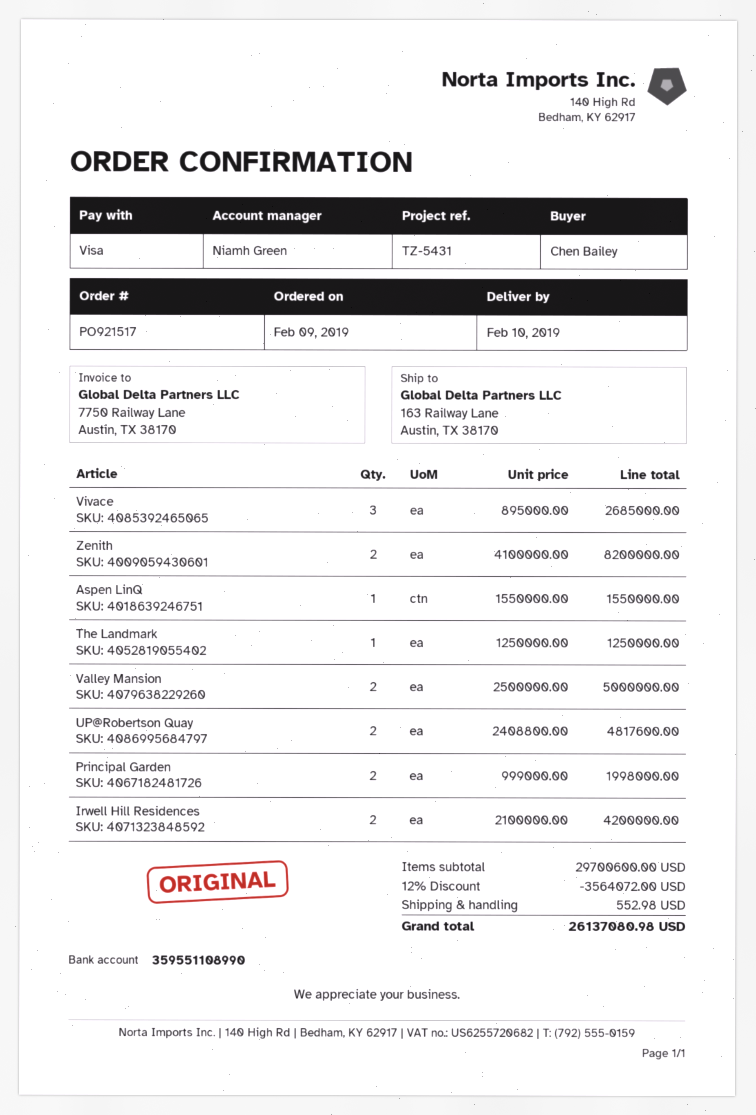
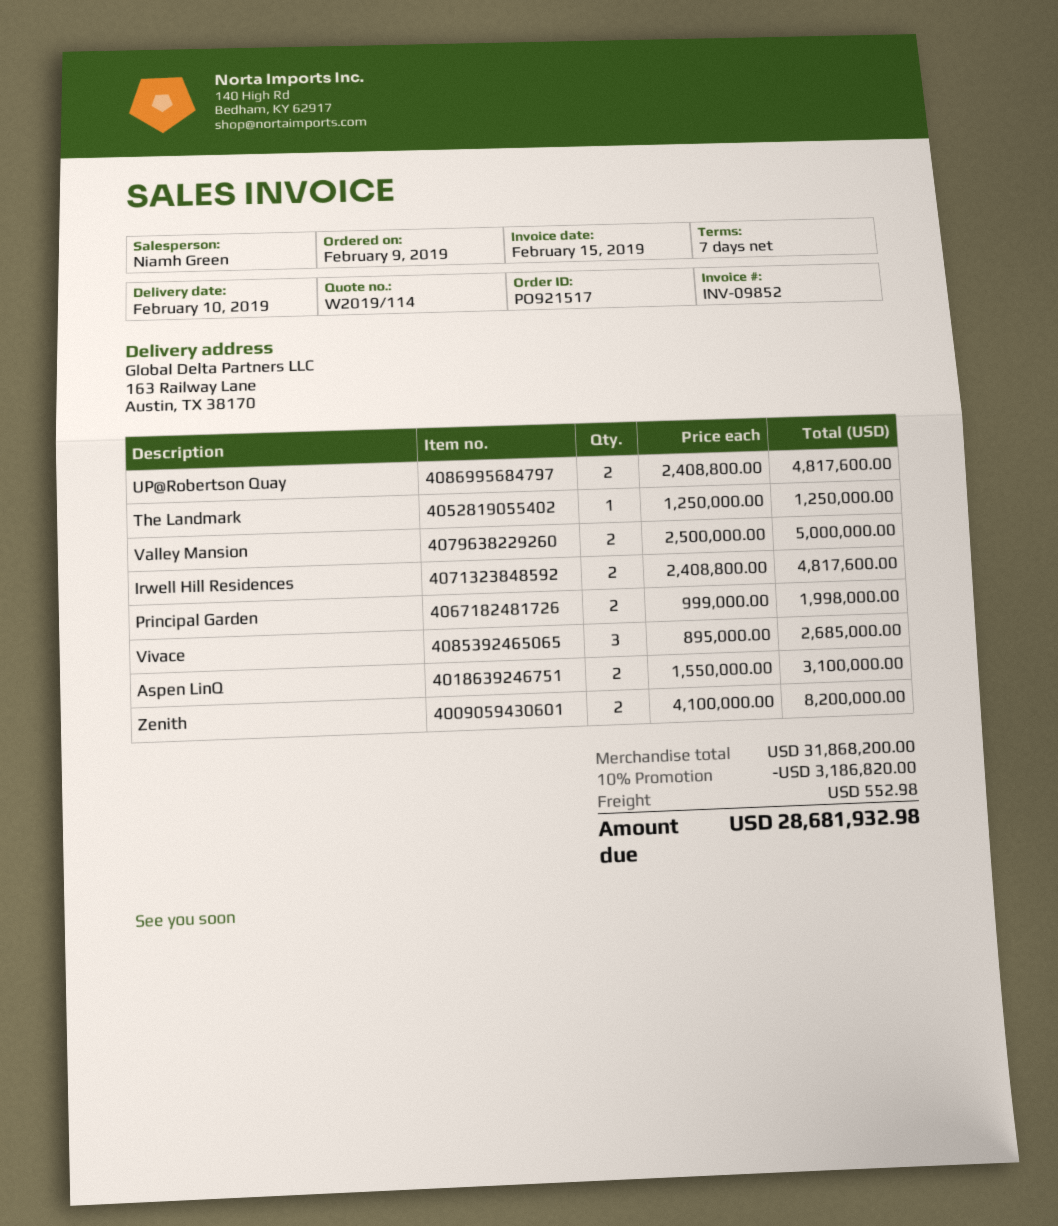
Aspen LinQ: 1 x 1550000.00 = 1550000.00 -> 2 x 1550000.00 = 3100000.00
Irwell Hill Residences: 2 x 2100000.00 = 4200000.00 -> 2 x 2408800.00 = 4817600.00
subtotal: 29700600.00 -> 31868200.00
discount: 12% = 3564072.00 -> 10% = 3186820.00
total: 26137080.98 -> 28681932.98

